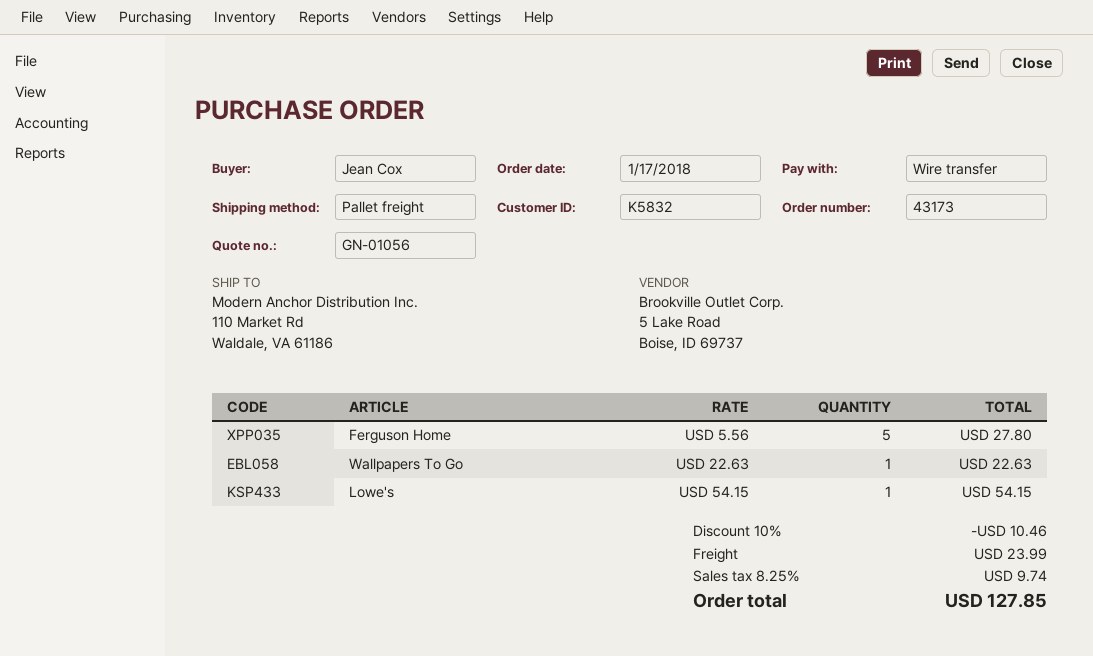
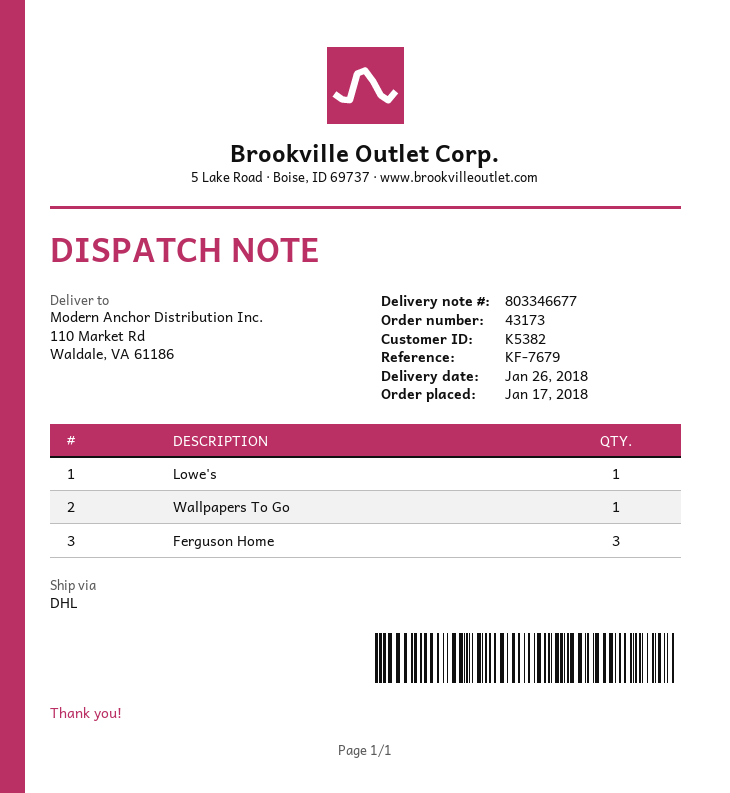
customer number: K5832 -> K5382
shipping method: pallet freight -> DHL
Ferguson Home: 5 -> 3

